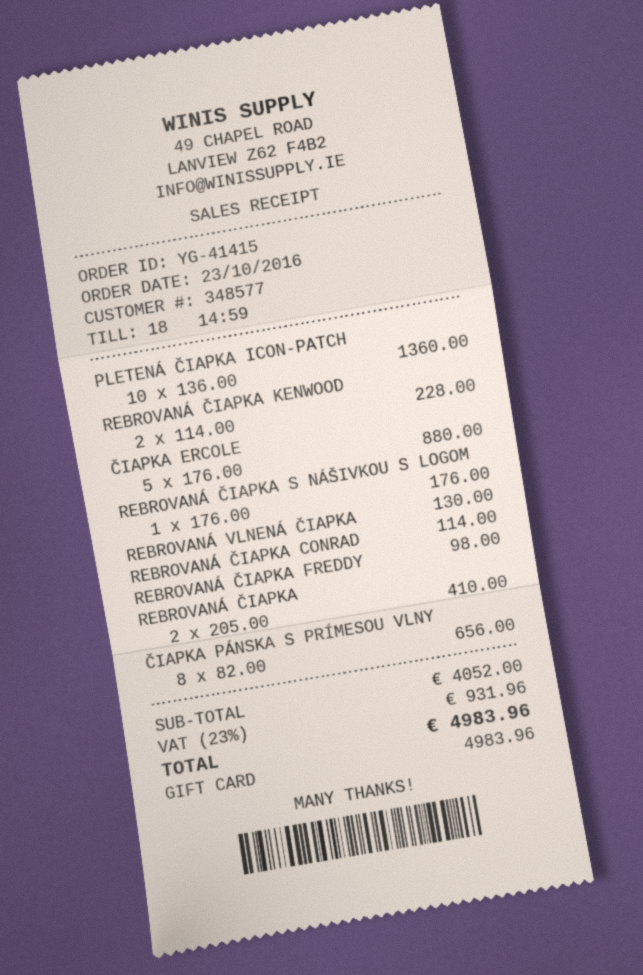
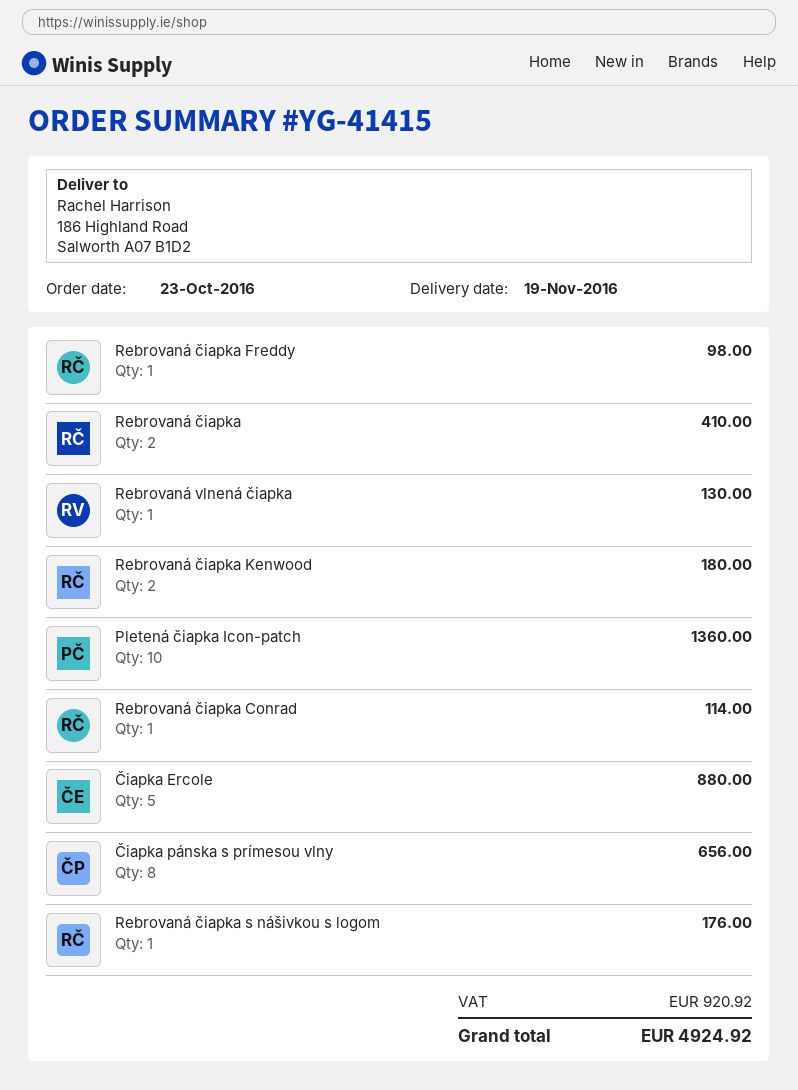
REBROVANÁ ČIAPKA KENWOOD: 2 for 228.00 -> 2 for 180.00
tax: 931.96 -> 920.92
total: 4983.96 -> 4924.92

